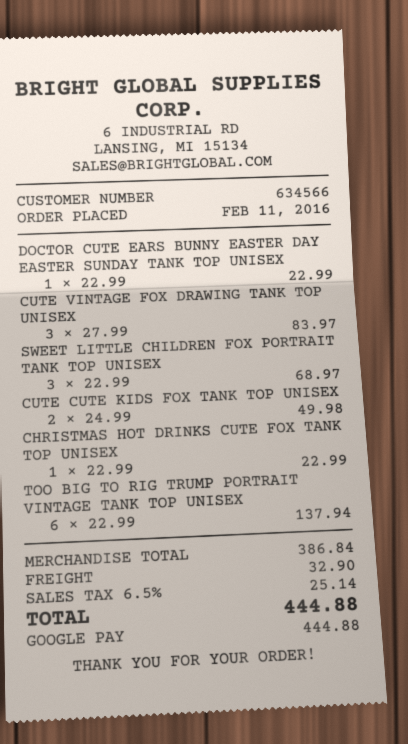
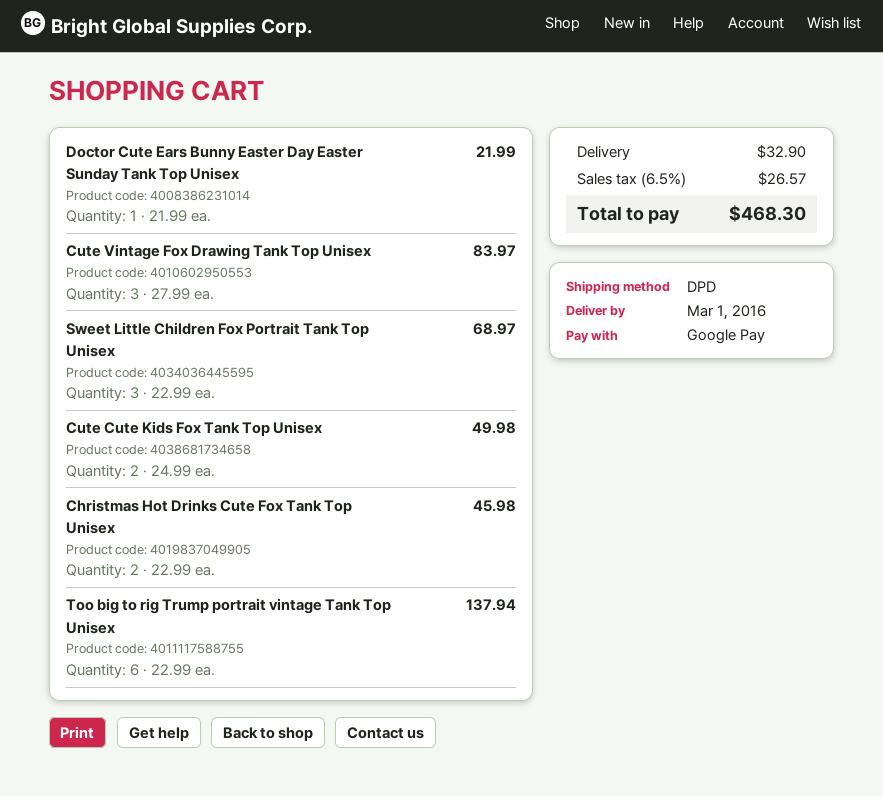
DOCTOR CUTE EARS BUNNY EASTER DAY EASTER SUNDAY TANK TOP UNISEX: 1 x 22.99 = 22.99 -> 1 x 21.99 = 21.99
CHRISTMAS HOT DRINKS CUTE FOX TANK TOP UNISEX: 1 x 22.99 = 22.99 -> 2 x 22.99 = 45.98
tax: 6.5% = 25.14 -> 6.5% = 26.57
total: 444.88 -> 468.30

